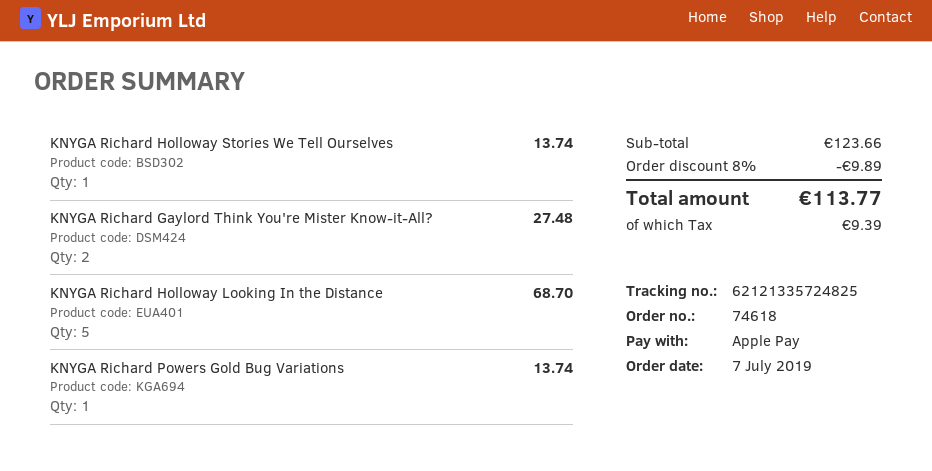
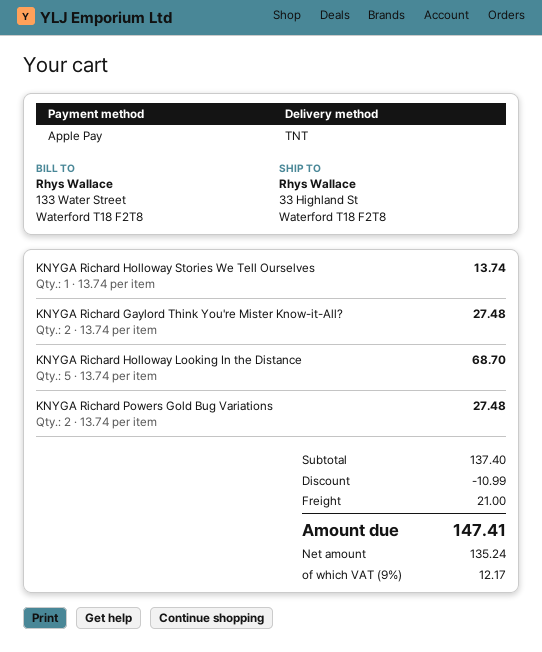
KNYGA Richard Powers Gold Bug Variations: 1 for 13.74 -> 2 for 27.48
subtotal: 123.66 -> 137.40
discount: 9.89 -> 10.99
shipping: none -> 21.00
tax: 9.39 -> 12.17
total: 113.77 -> 147.41

